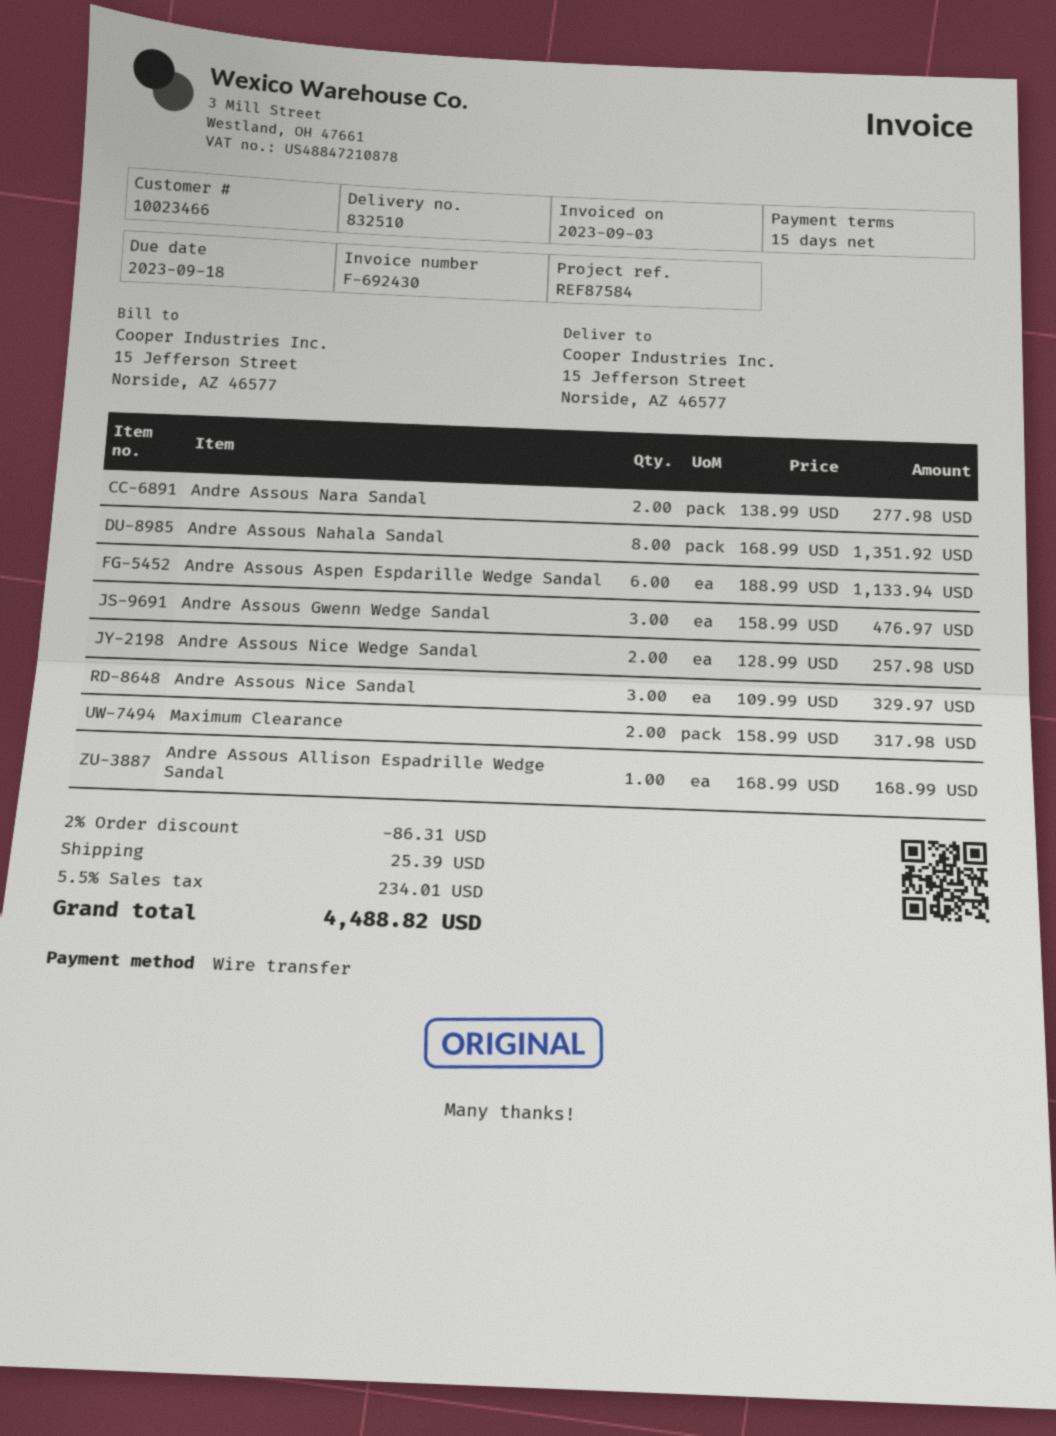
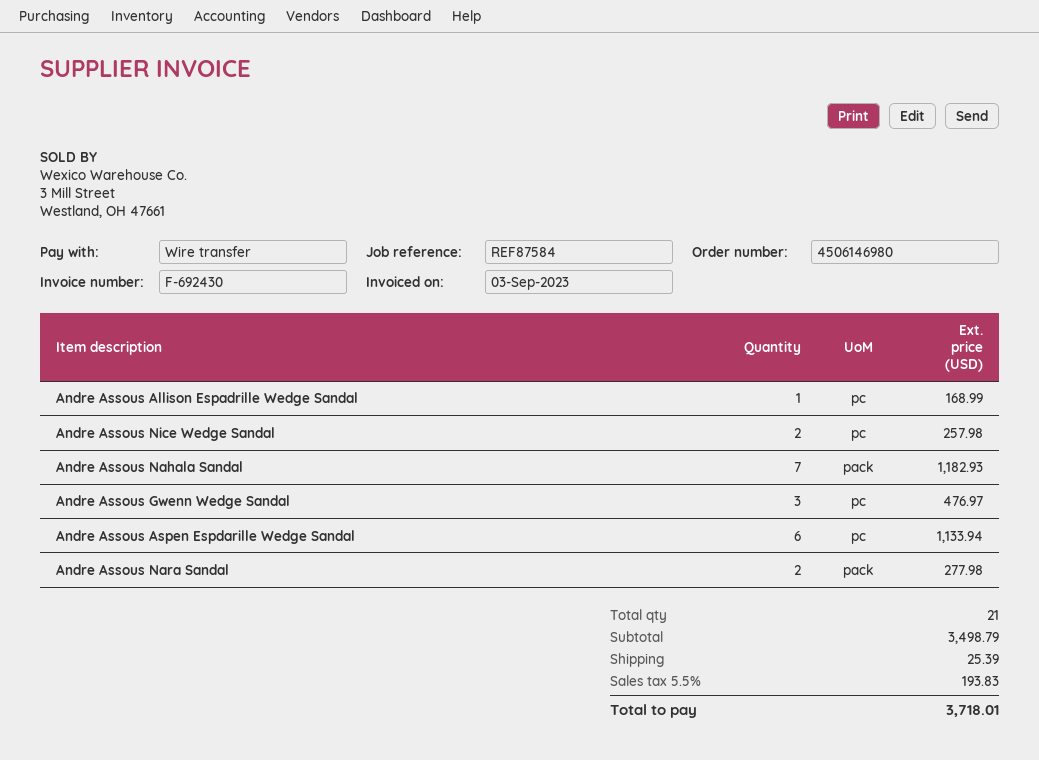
Andre Assous Nahala Sandal: 8 for 1351.92 -> 7 for 1182.93
Andre Assous Nice Sandal: 3 for 329.97 -> none
Maximum Clearance: 2 for 317.98 -> none
discount: 2% = 86.31 -> none
tax: 5.5% = 234.01 -> 5.5% = 193.83
total: 4488.82 -> 3718.01

